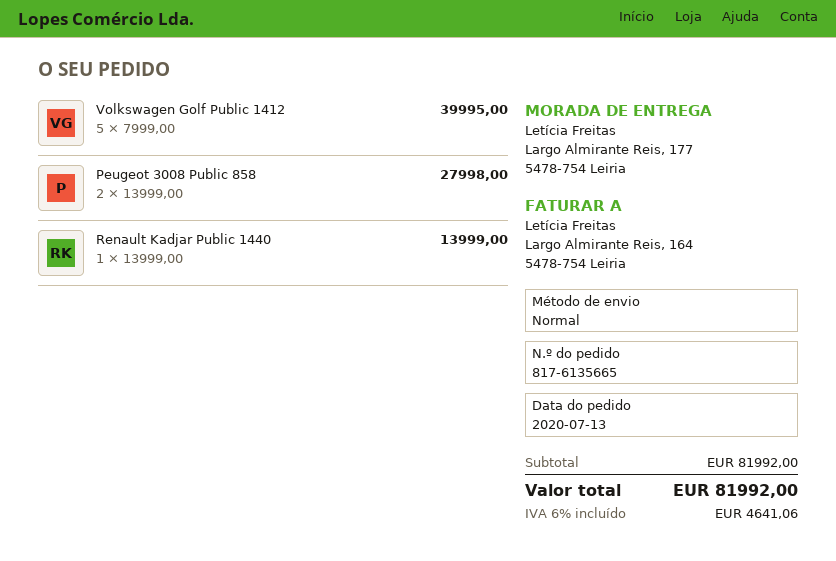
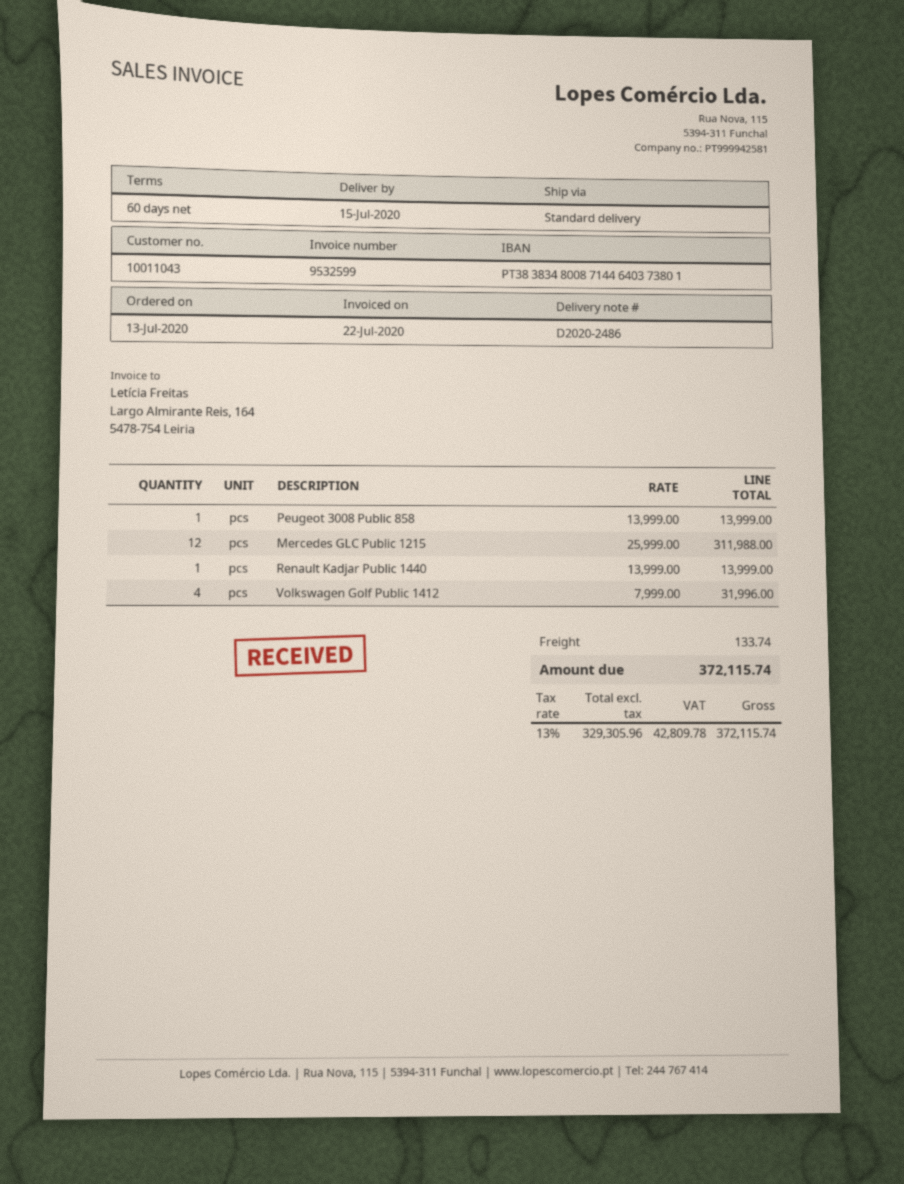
Volkswagen Golf Public 1412: 5 x 7999.00 = 39995.00 -> 4 x 7999.00 = 31996.00
Peugeot 3008 Public 858: 2 x 13999.00 = 27998.00 -> 1 x 13999.00 = 13999.00
Mercedes GLC Public 1215: none -> 12 x 25999.00 = 311988.00
shipping: none -> 133.74
tax: 6% = 4641.06 -> 13% = 42809.78
total: 81992.00 -> 372115.74

